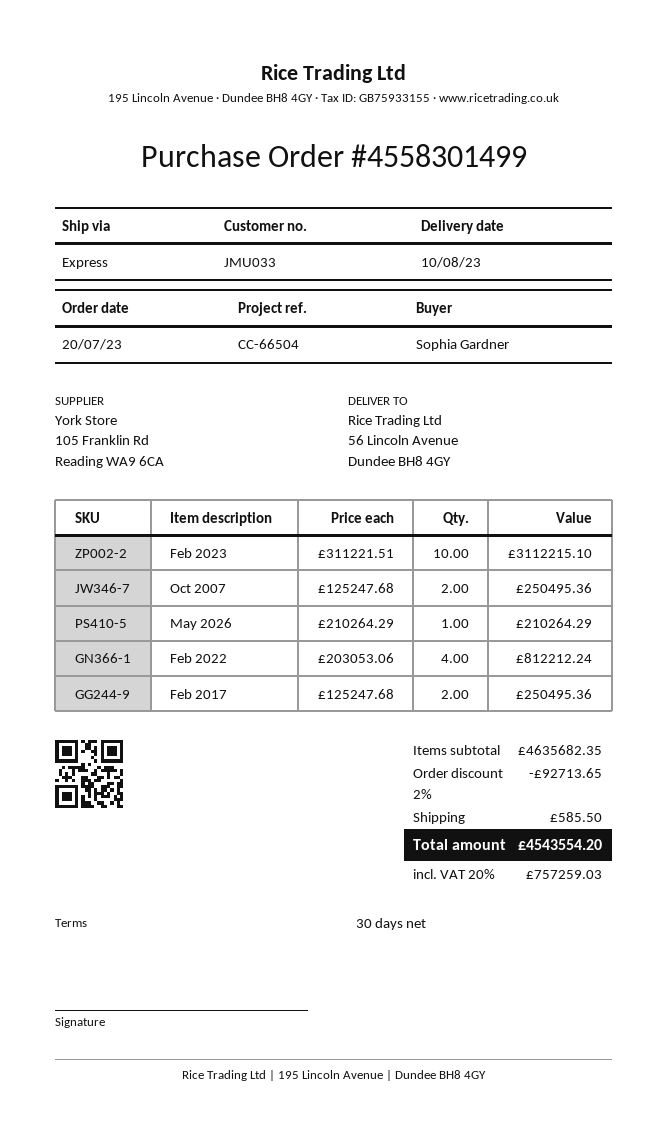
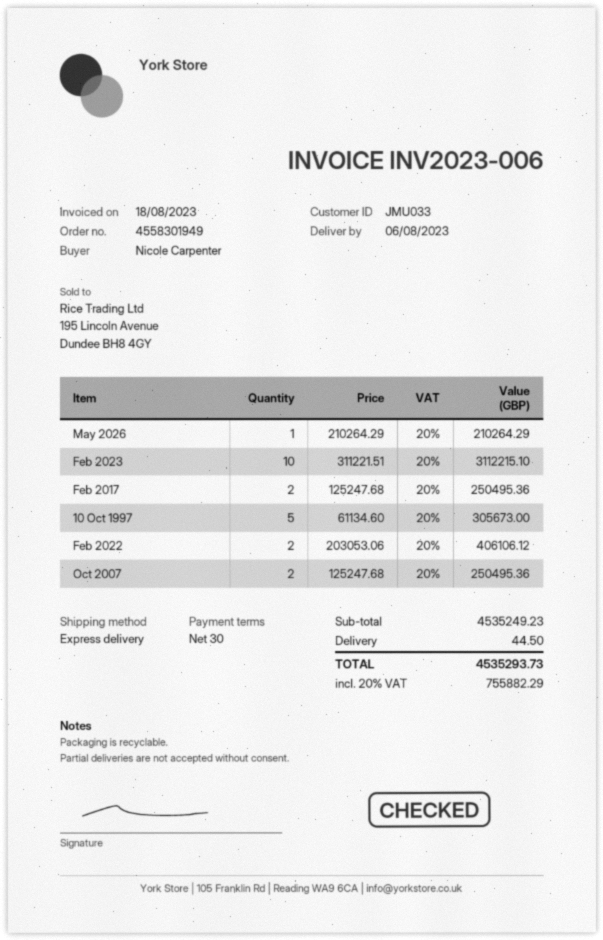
order number: 4558301499 -> 4558301949
delivery date: 2023-08-10 -> 2023-08-06
ordered by: Sophia Gardner -> Nicole Carpenter
Feb 2022: 4 x 203053.06 = 812212.24 -> 2 x 203053.06 = 406106.12
10 Oct 1997: none -> 5 x 61134.60 = 305673.00
subtotal: 4635682.35 -> 4535249.23
discount: 2% = 92713.65 -> none
shipping: 585.50 -> 44.50
tax: 20% = 757259.03 -> 20% = 755882.29
total: 4543554.20 -> 4535293.73

